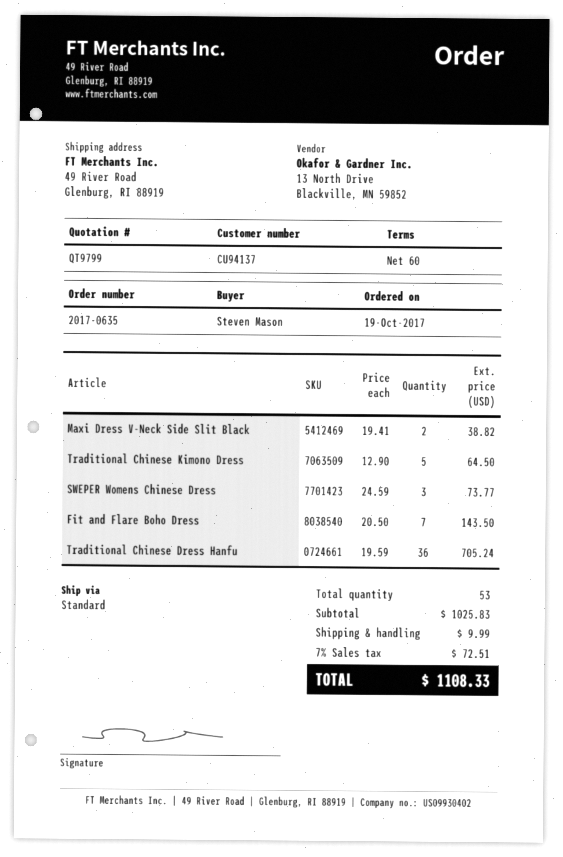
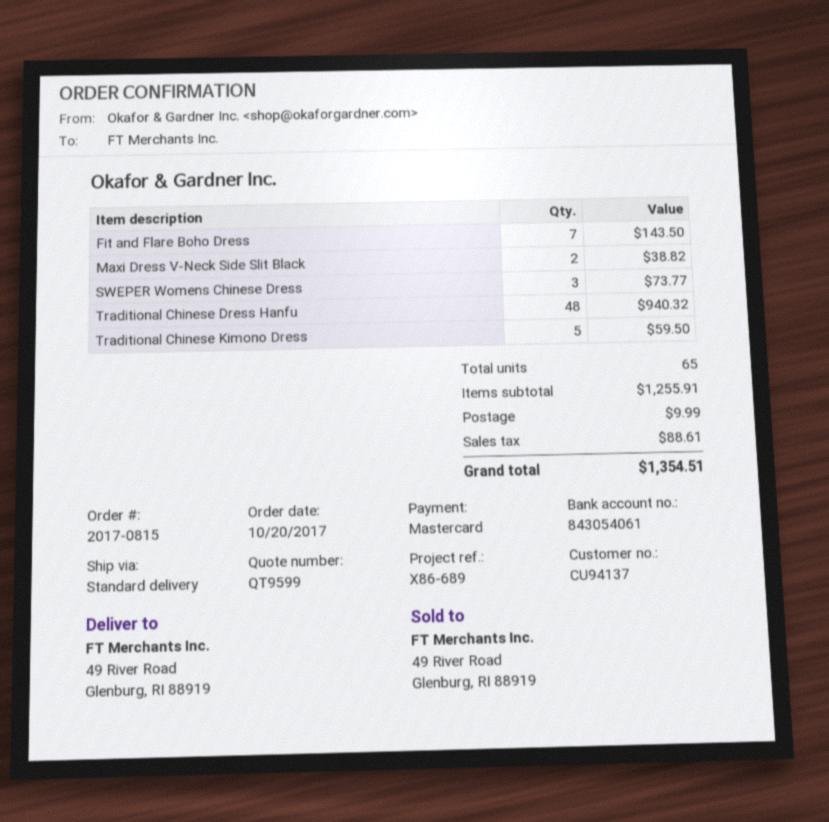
quote number: QT9799 -> QT9599
order number: 2017-0635 -> 2017-0815
order date: 2017-10-19 -> 2017-10-20
Traditional Chinese Kimono Dress: 5 for 64.50 -> 5 for 59.50
Traditional Chinese Dress Hanfu: 36 for 705.24 -> 48 for 940.32
total quantity: 53 -> 65
subtotal: 1025.83 -> 1255.91
tax: 72.51 -> 88.61
total: 1108.33 -> 1354.51

